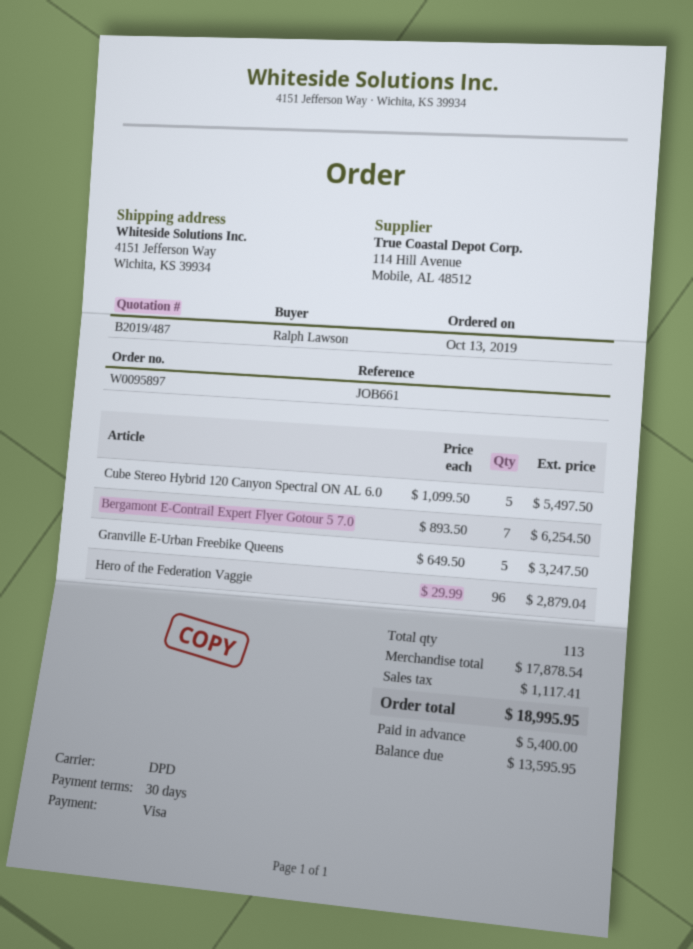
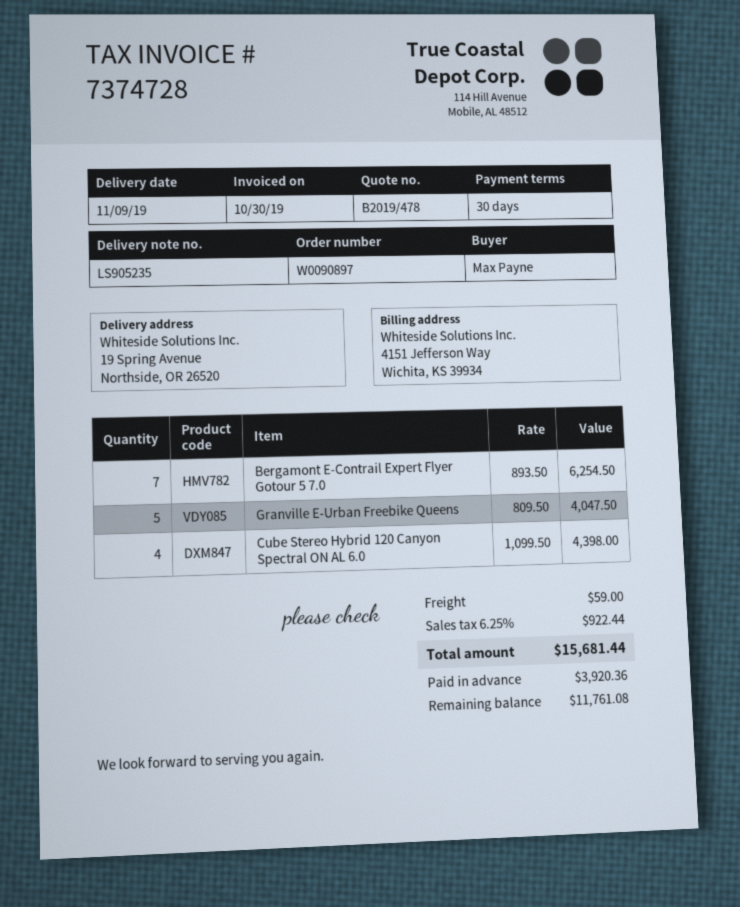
quote number: B2019/487 -> B2019/478
order number: W0095897 -> W0090897
ordered by: Ralph Lawson -> Max Payne
ship to: 4151 Jefferson Way, Wichita, KS 39934 -> 19 Spring Avenue, Northside, OR 26520
Cube Stereo Hybrid 120 Canyon Spectral ON AL 6.0: 5 x 1099.50 = 5497.50 -> 4 x 1099.50 = 4398.00
Granville E-Urban Freebike Queens: 5 x 649.50 = 3247.50 -> 5 x 809.50 = 4047.50
Hero of the Federation Vaggie: 96 x 29.99 = 2879.04 -> none
shipping: none -> 59.00
tax: 1117.41 -> 922.44
total: 18995.95 -> 15681.44
deposit: 5400.00 -> 3920.36
balance: 13595.95 -> 11761.08

